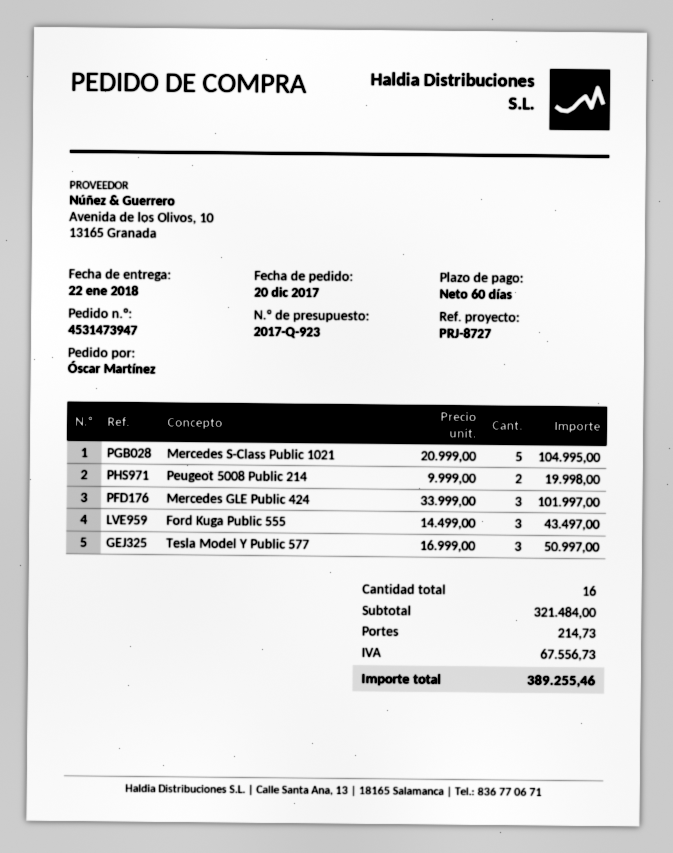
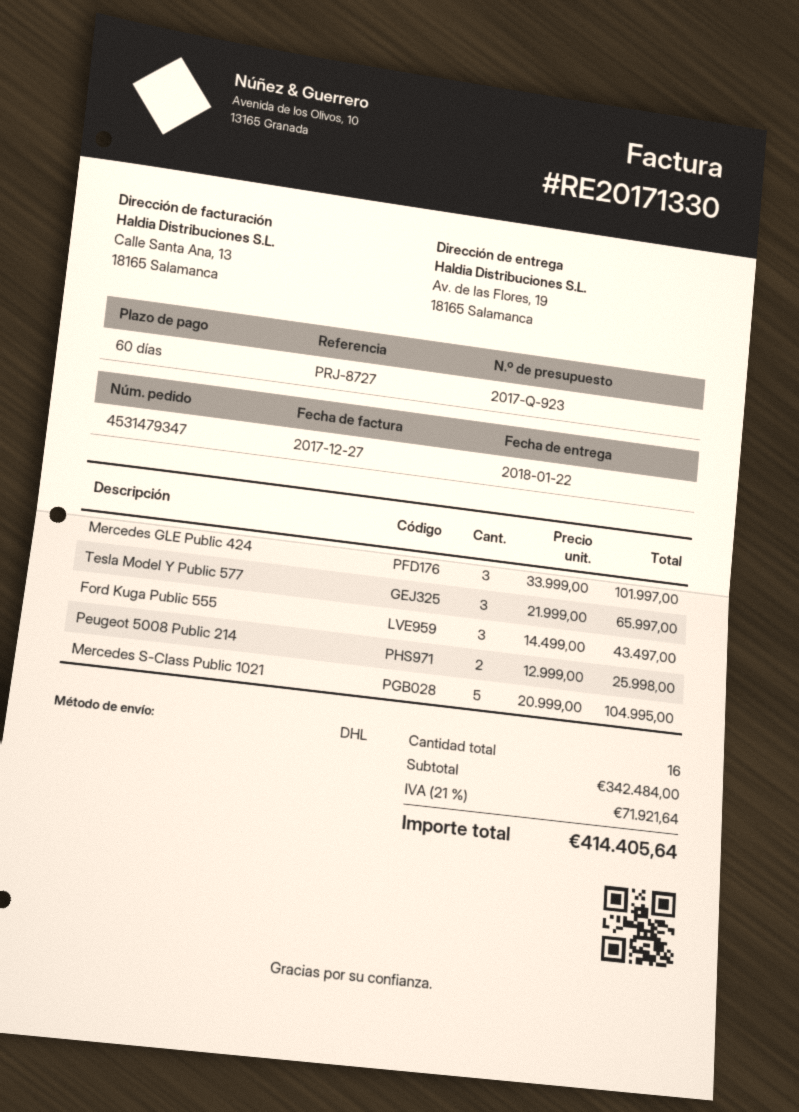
order number: 4531473947 -> 4531479347
Peugeot 5008 Public 214: 2 x 9999.00 = 19998.00 -> 2 x 12999.00 = 25998.00
Tesla Model Y Public 577: 3 x 16999.00 = 50997.00 -> 3 x 21999.00 = 65997.00
subtotal: 321484.00 -> 342484.00
shipping: 214.73 -> none
tax: 67556.73 -> 71921.64
total: 389255.46 -> 414405.64

